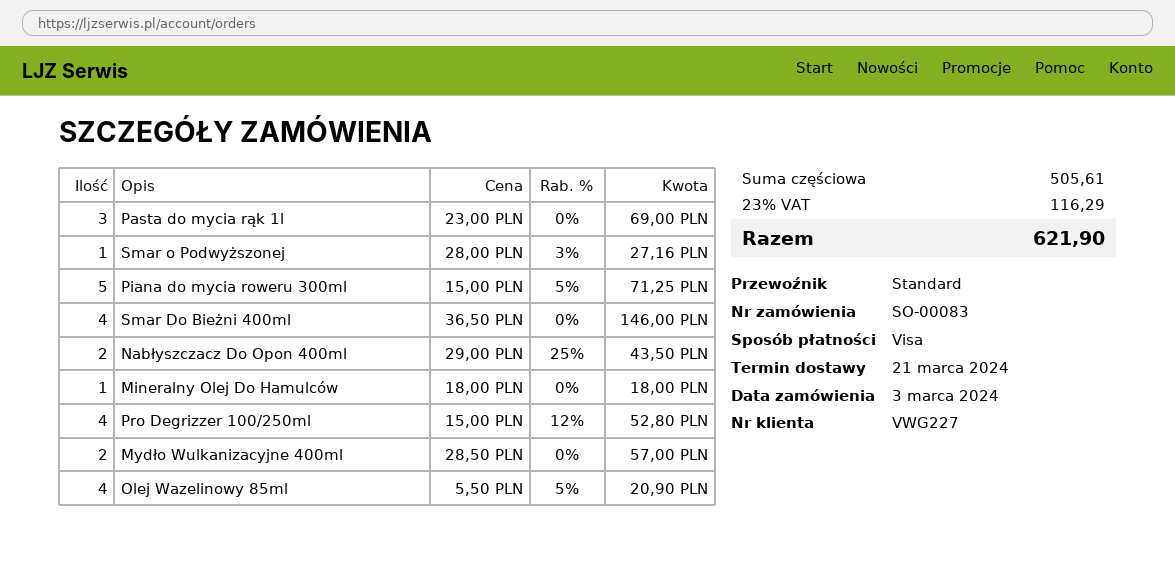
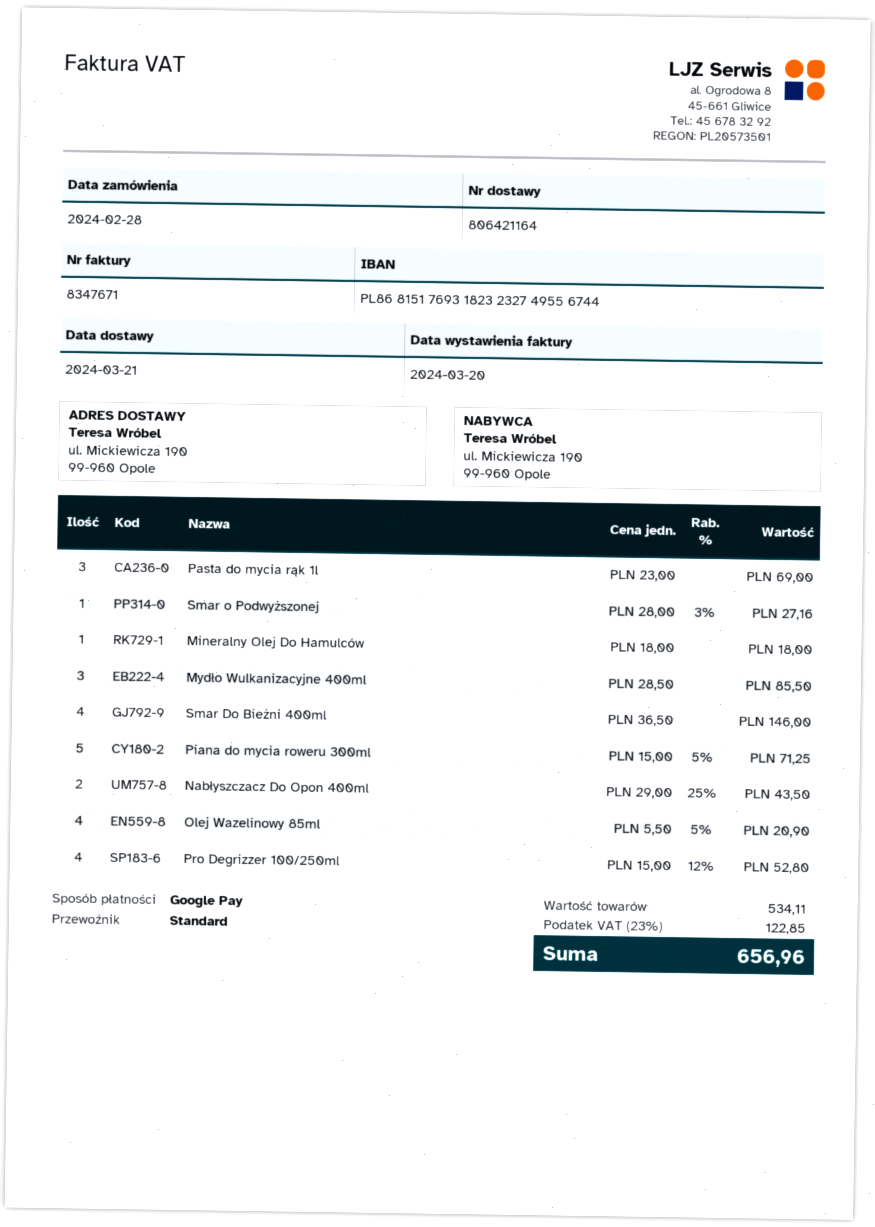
order date: 2024-03-03 -> 2024-02-28
payment method: Visa -> Google Pay
Mydło Wulkanizacyjne 400ml: 2 x 28.50 = 57.00 -> 3 x 28.50 = 85.50
subtotal: 505.61 -> 534.11
tax: 23% = 116.29 -> 23% = 122.85
total: 621.90 -> 656.96

